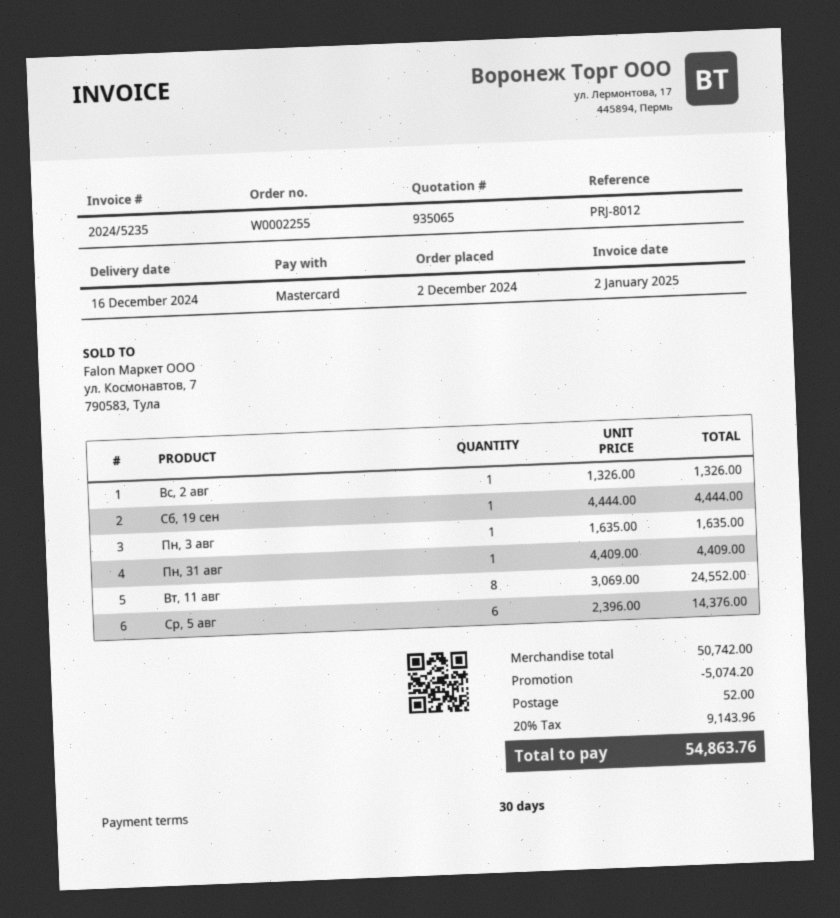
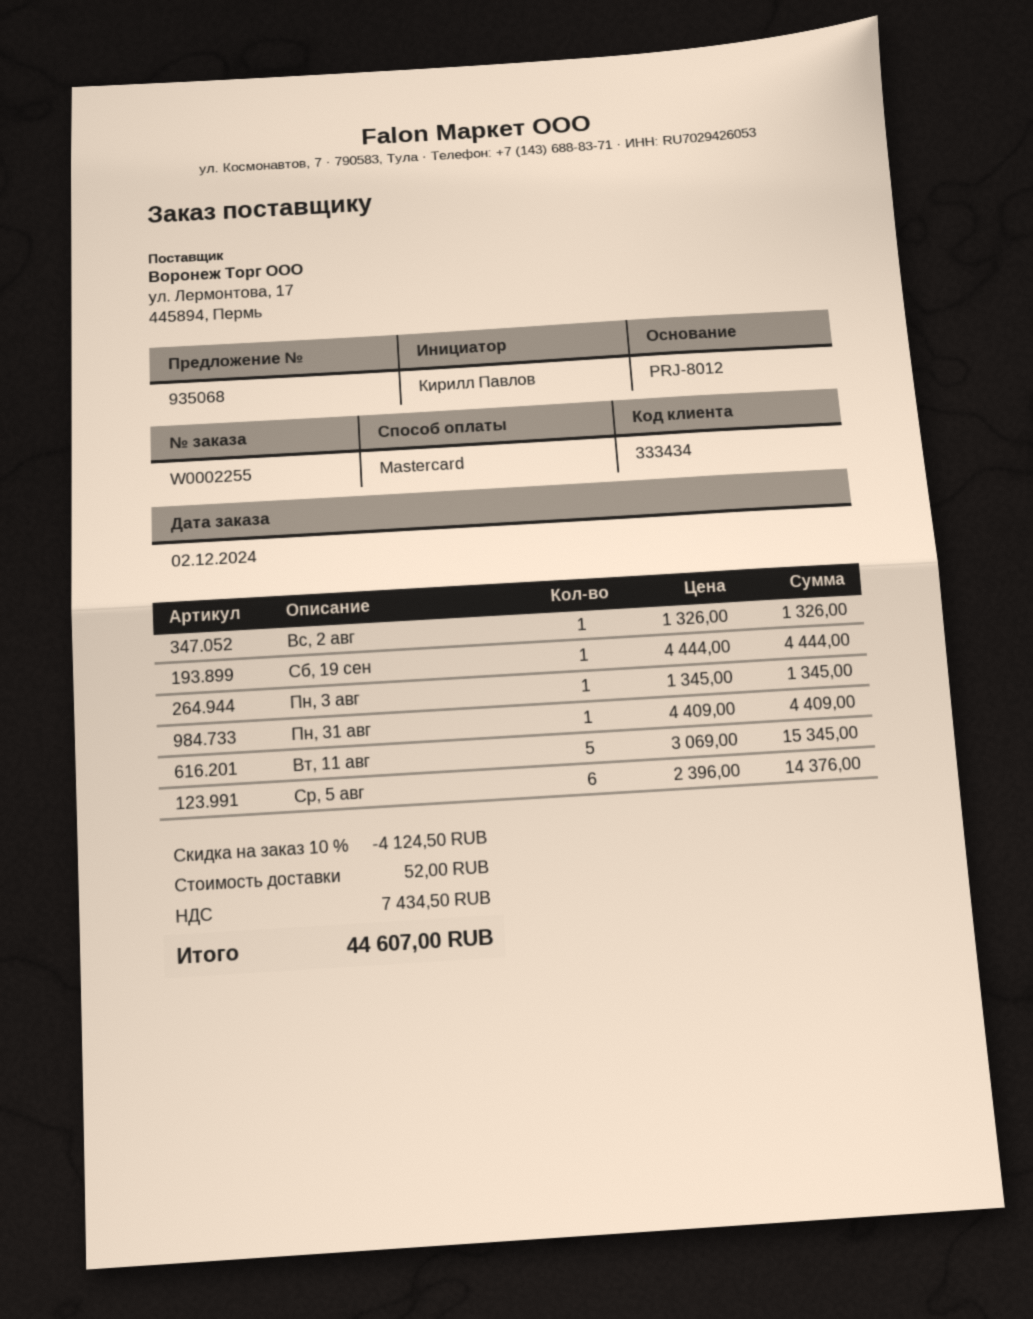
quote number: 935065 -> 935068
Пн, 3 авг: 1 x 1635.00 = 1635.00 -> 1 x 1345.00 = 1345.00
Вт, 11 авг: 8 x 3069.00 = 24552.00 -> 5 x 3069.00 = 15345.00
discount: 5074.20 -> 4124.50
tax: 9143.96 -> 7434.50
total: 54863.76 -> 44607.00

